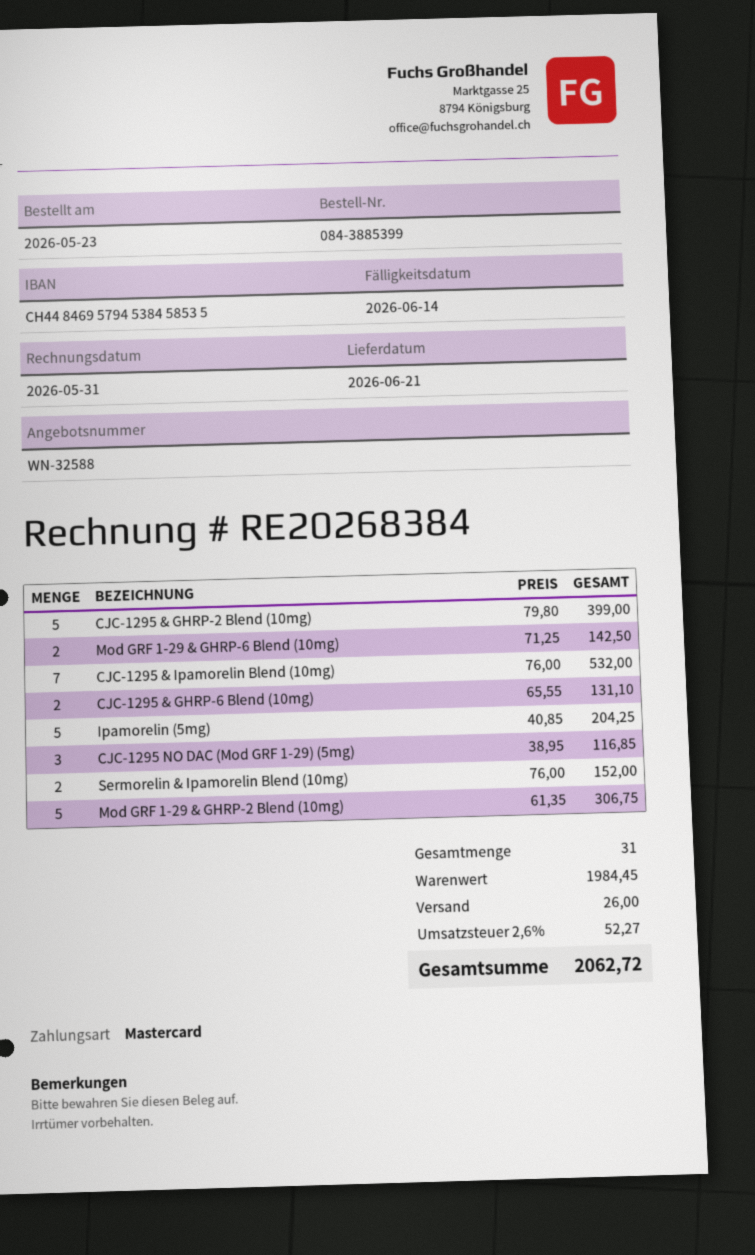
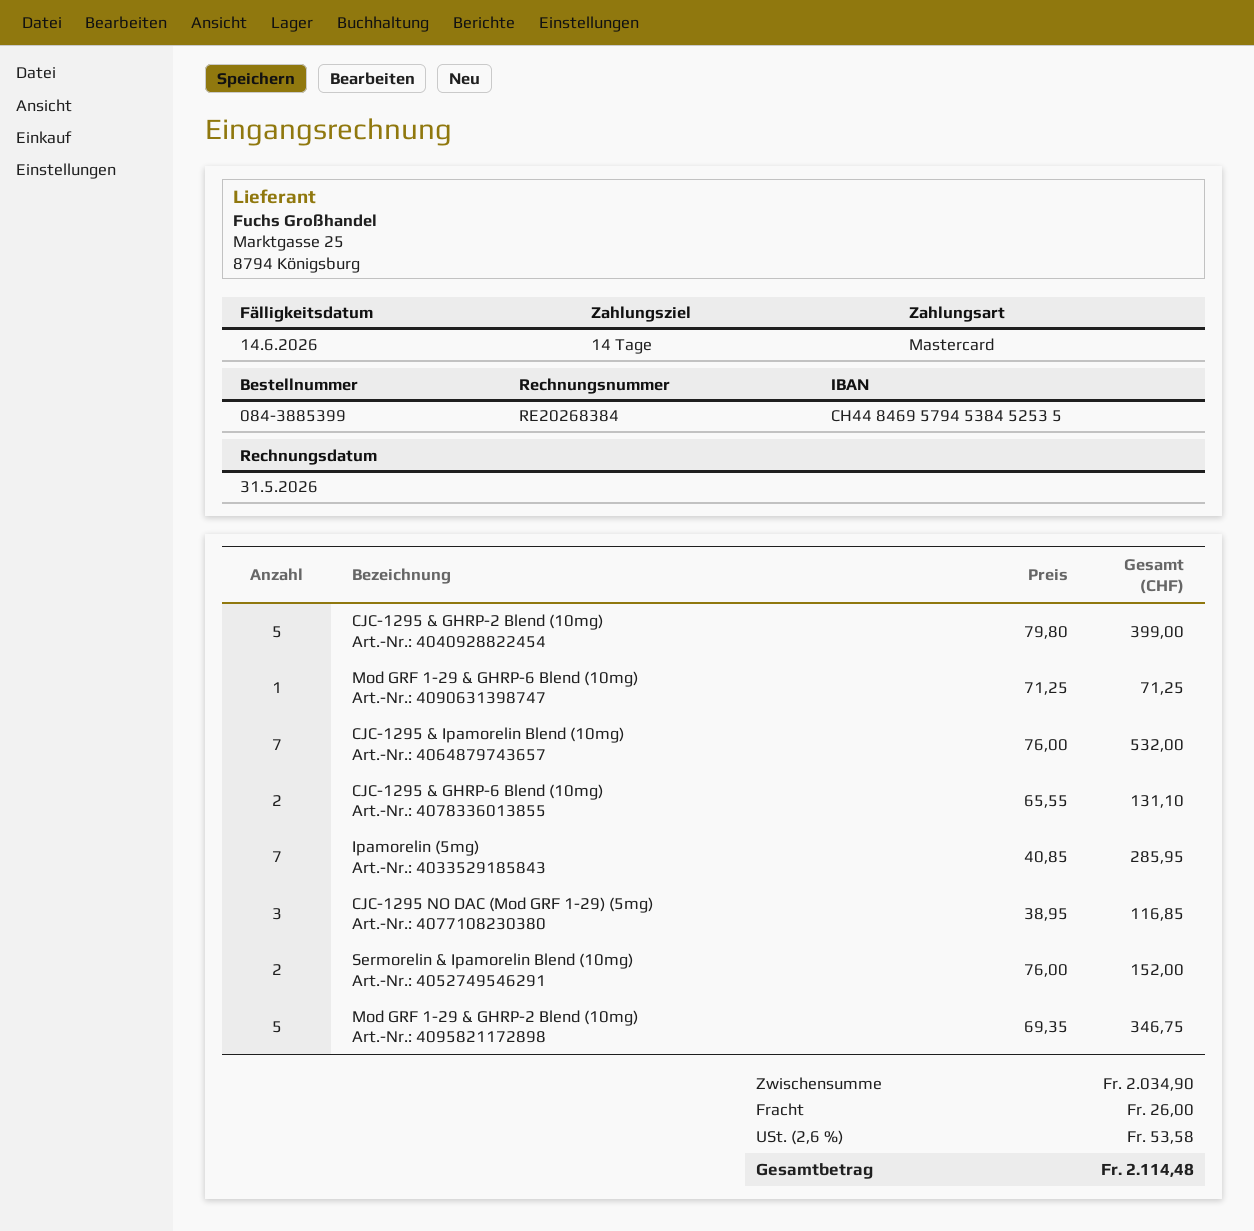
bank account: CH4484695794538458535 -> CH4484695794538452535
Mod GRF 1-29 & GHRP-6 Blend (10mg): 2 x 71.25 = 142.50 -> 1 x 71.25 = 71.25
Ipamorelin (5mg): 5 x 40.85 = 204.25 -> 7 x 40.85 = 285.95
Mod GRF 1-29 & GHRP-2 Blend (10mg): 5 x 61.35 = 306.75 -> 5 x 69.35 = 346.75
subtotal: 1984.45 -> 2034.90
tax: 2.6% = 52.27 -> 2.6% = 53.58
total: 2062.72 -> 2114.48

